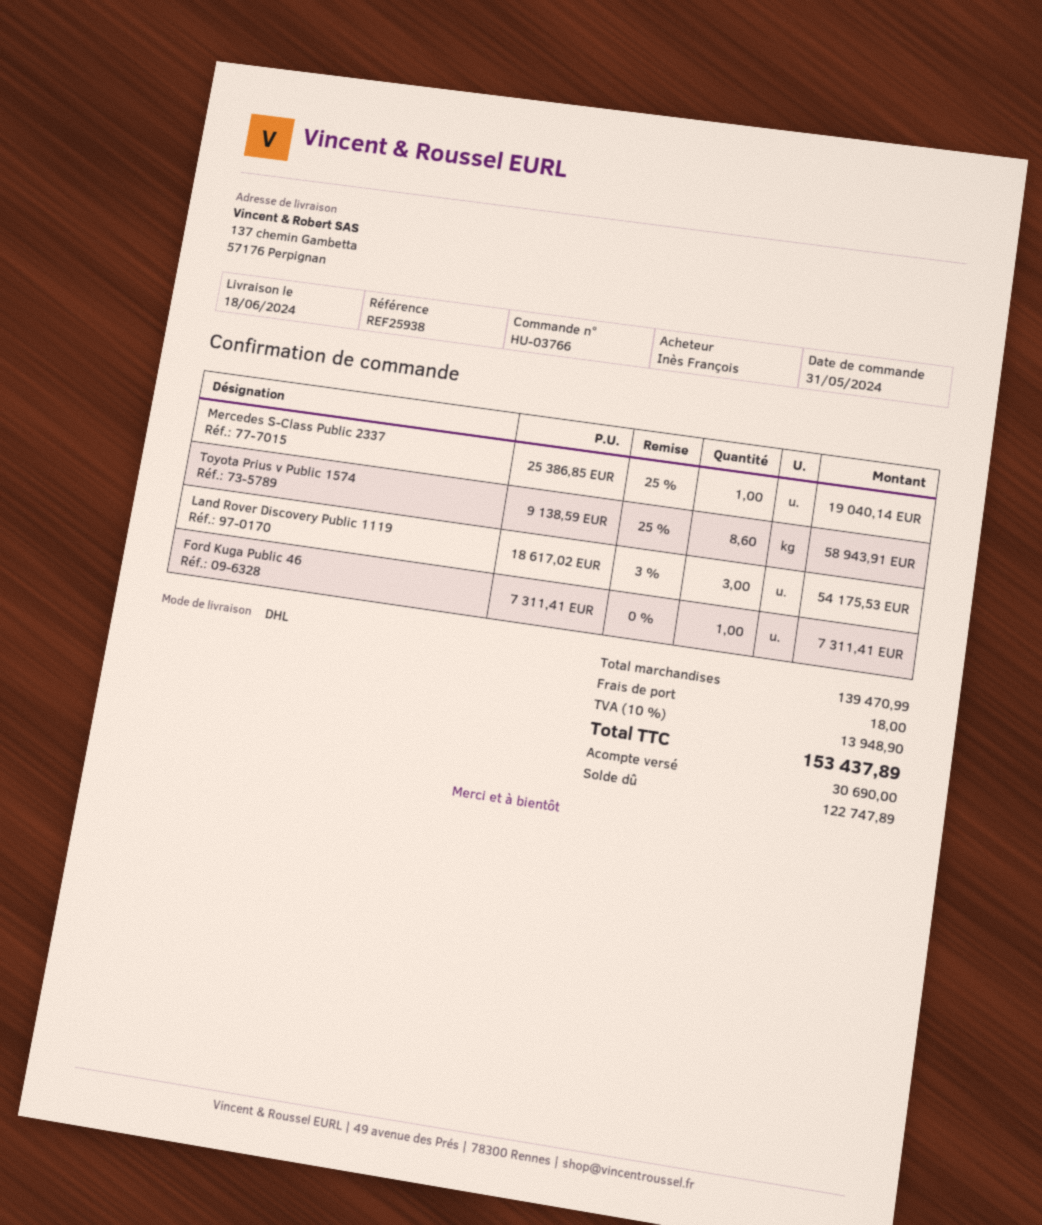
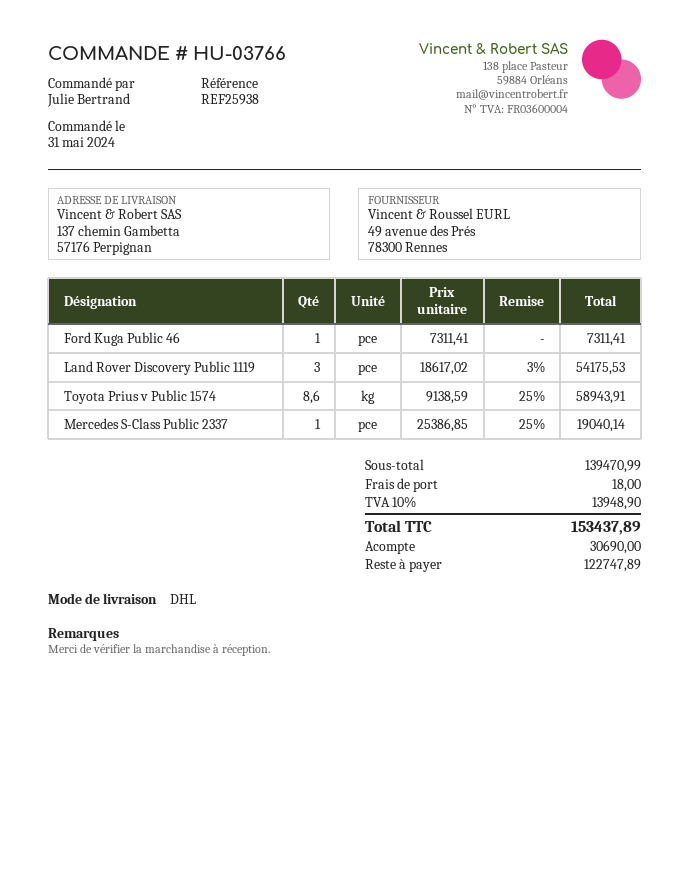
ordered by: Inès François -> Julie Bertrand

